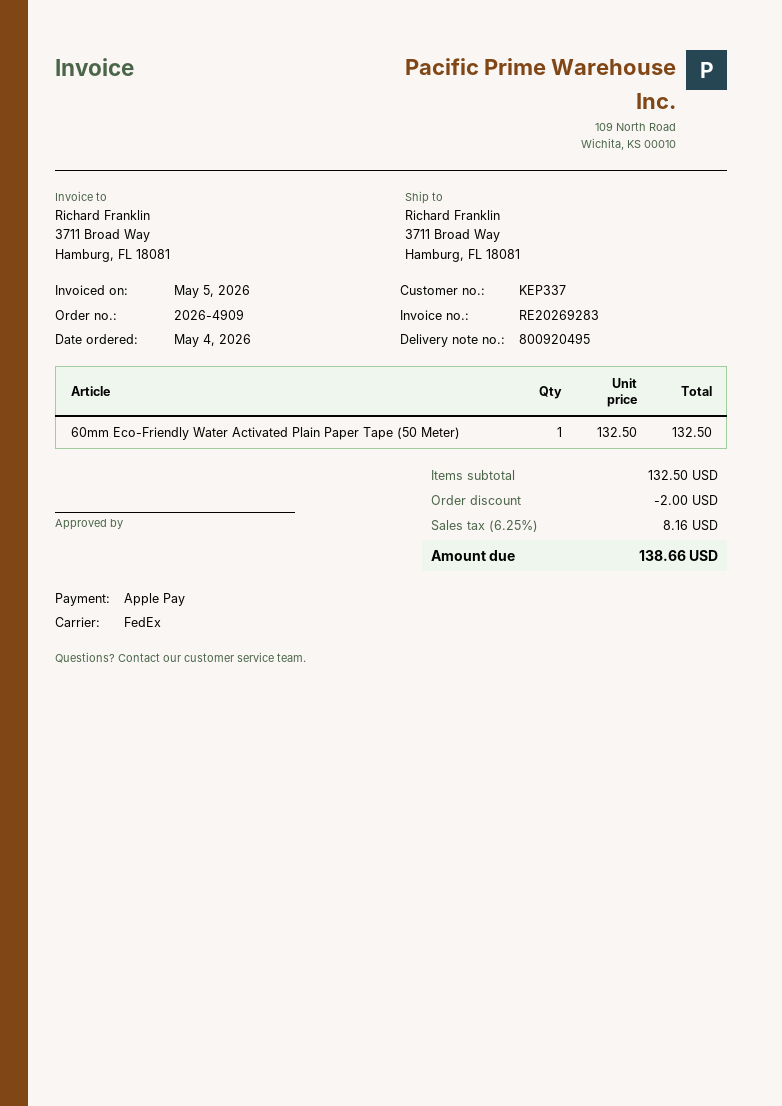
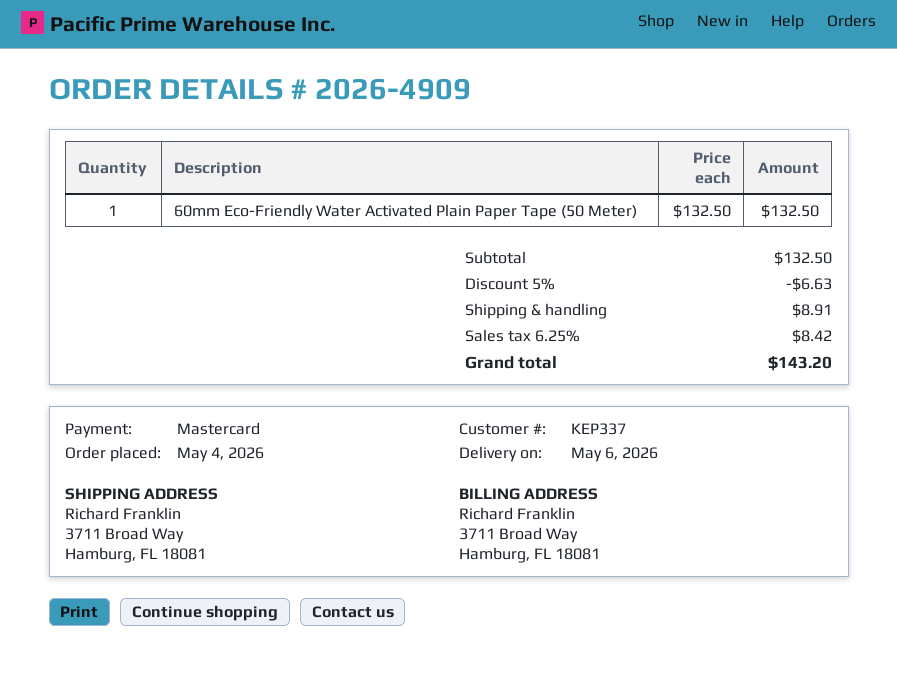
payment method: Apple Pay -> Mastercard
discount: 2.00 -> 6.63
shipping: none -> 8.91
tax: 6.25% = 8.16 -> 6.25% = 8.42
total: 138.66 -> 143.20

